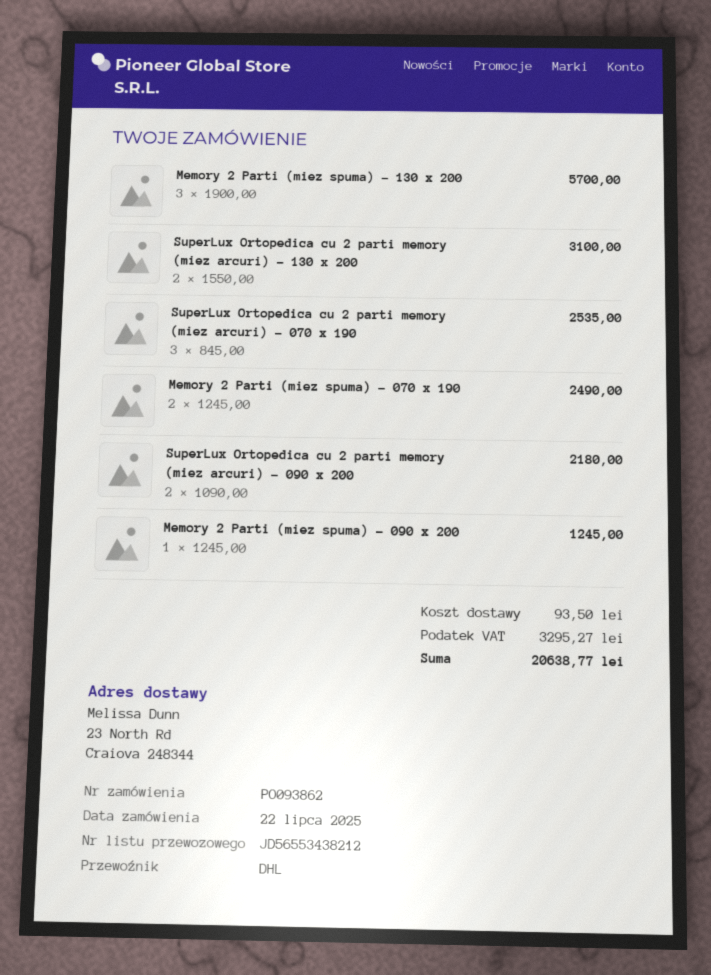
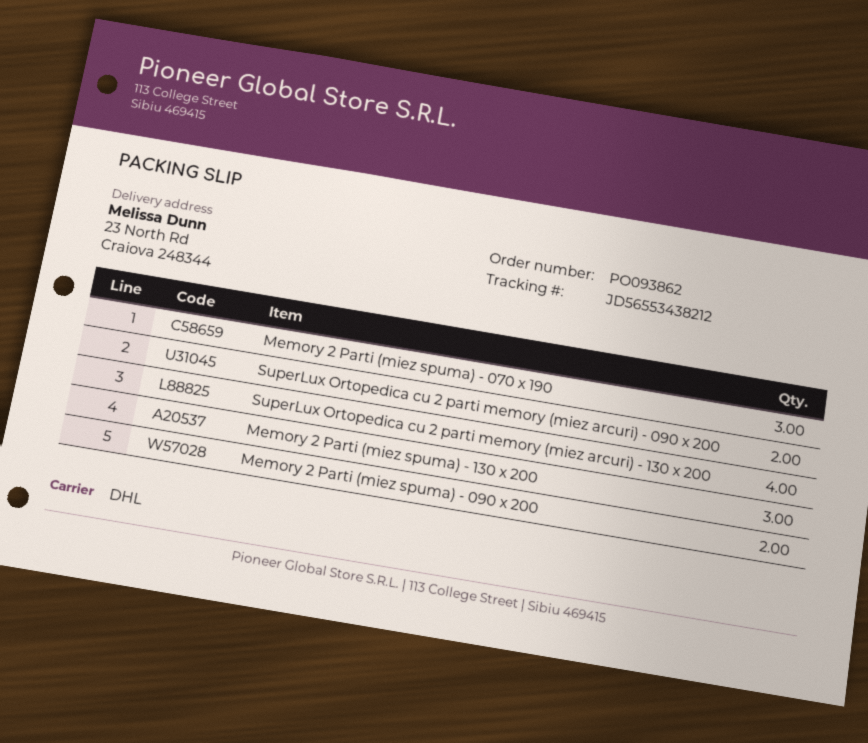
SuperLux Ortopedica cu 2 parti memory (miez arcuri) - 130 x 200: 2 -> 4
SuperLux Ortopedica cu 2 parti memory (miez arcuri) - 070 x 190: 3 -> none
Memory 2 Parti (miez spuma) - 070 x 190: 2 -> 3
Memory 2 Parti (miez spuma) - 090 x 200: 1 -> 2

